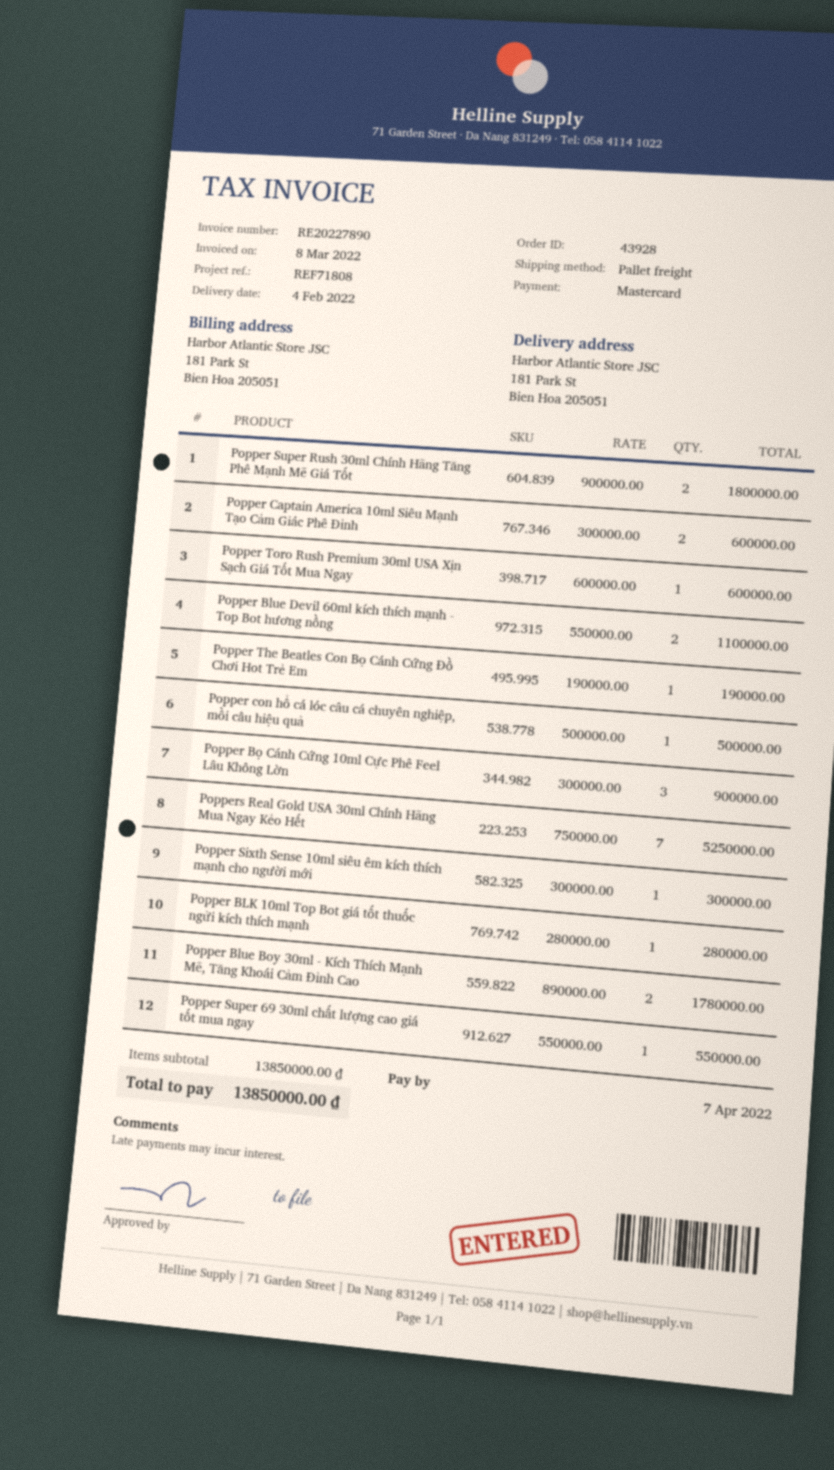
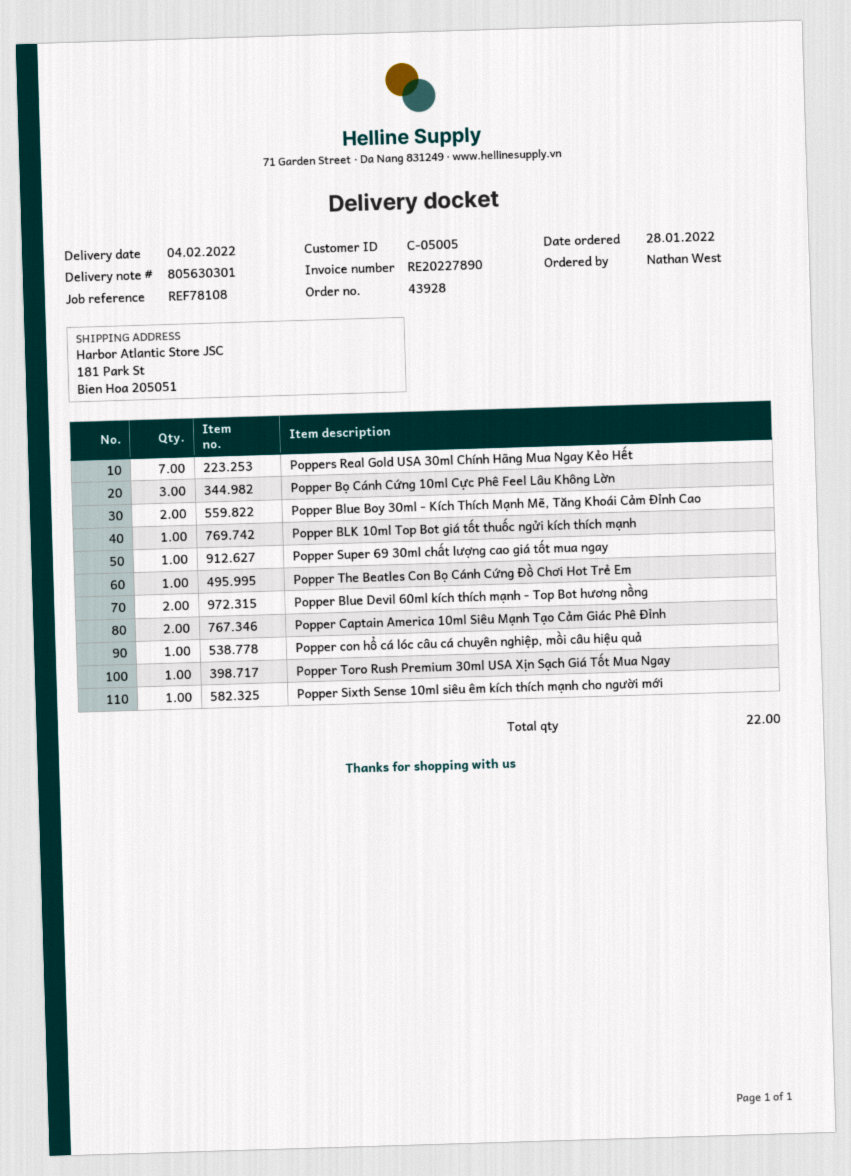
reference: REF71808 -> REF78108
Popper Super Rush 30ml Chính Hãng Tăng Phê Mạnh Mẽ Giá Tốt: 2 -> none

